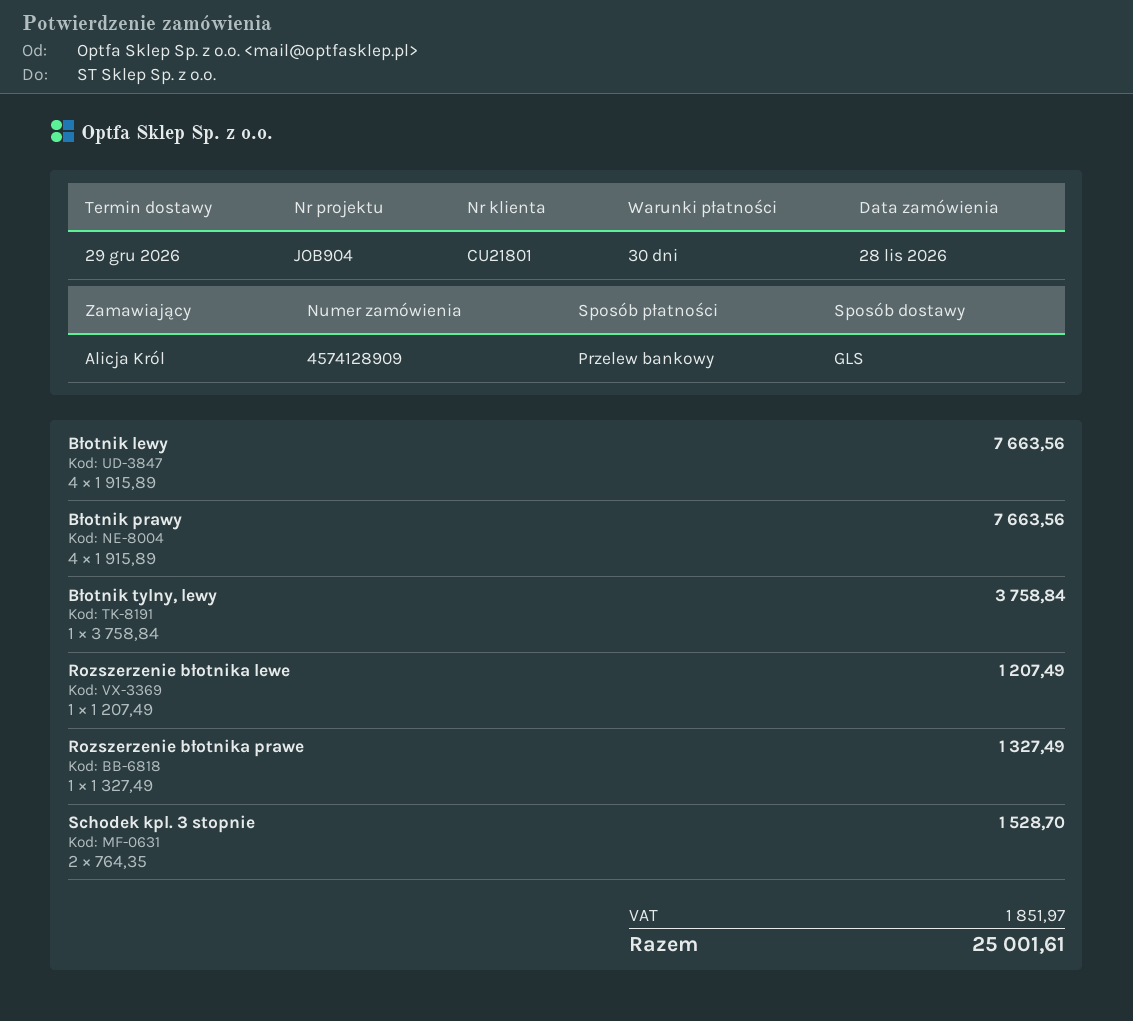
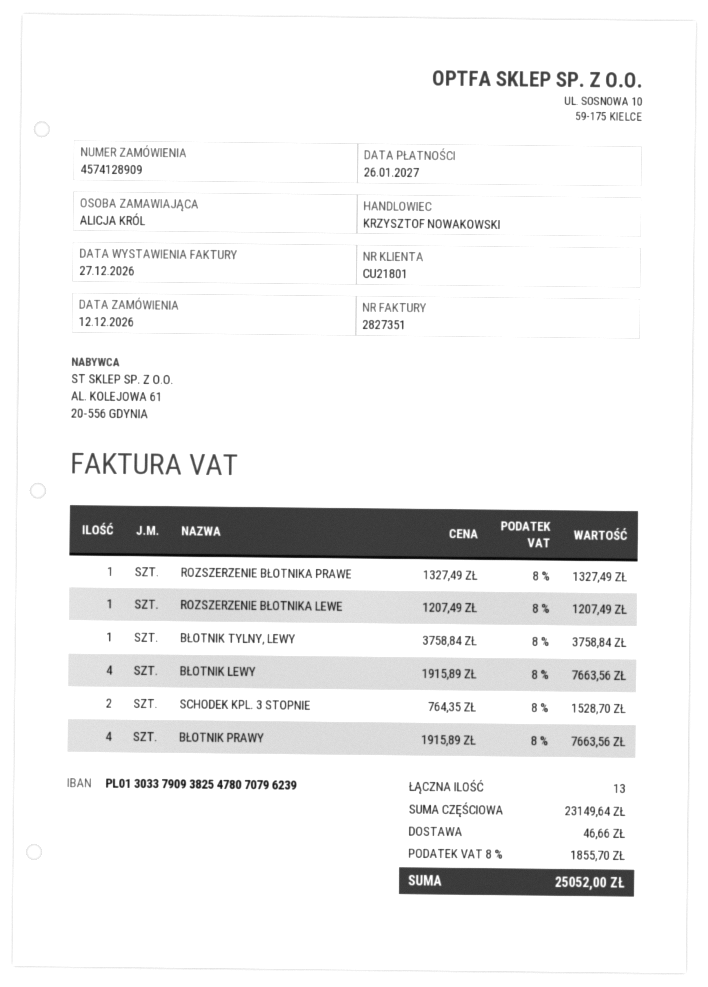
order date: 2026-11-28 -> 2026-12-12
shipping: none -> 46.66
tax: 1851.97 -> 1855.70
total: 25001.61 -> 25052.00

